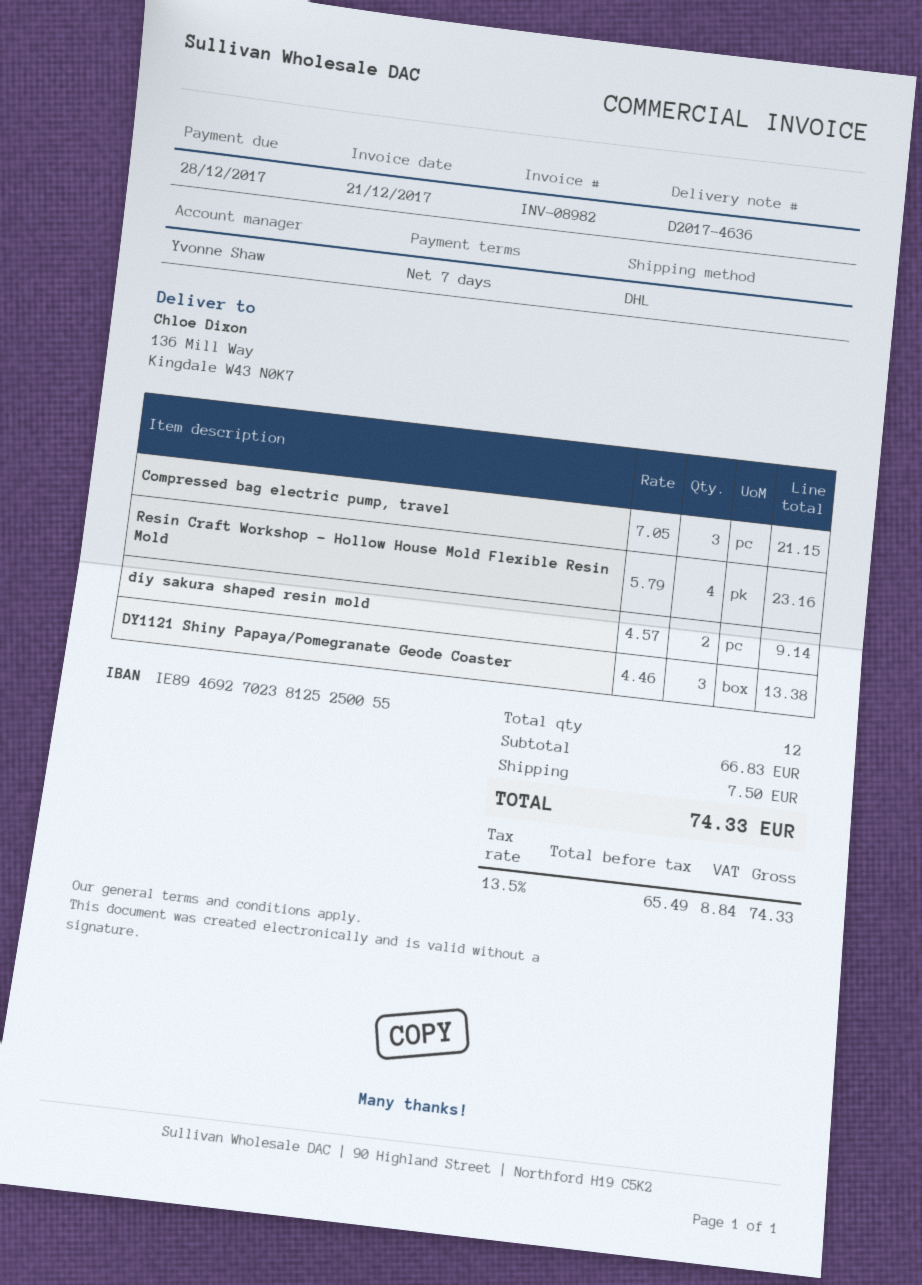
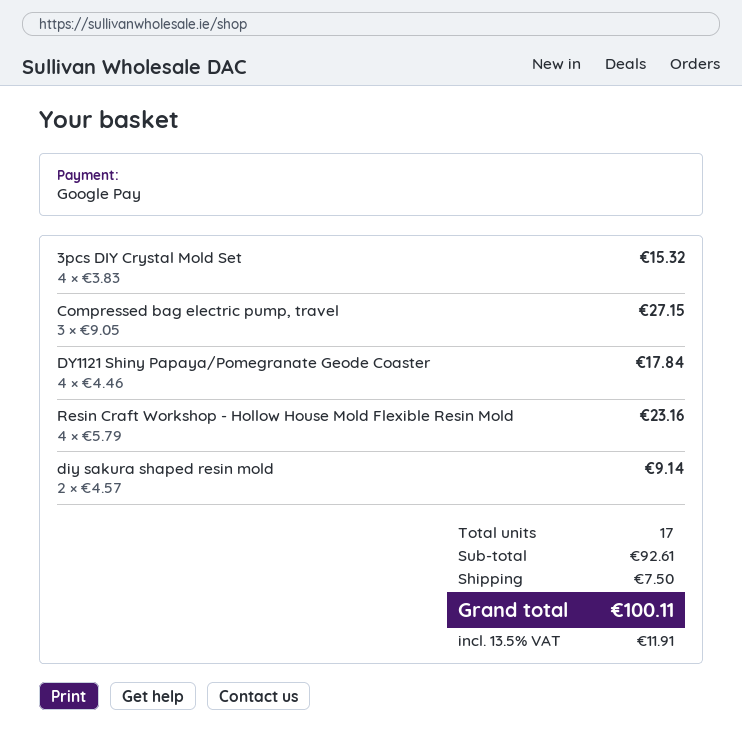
Compressed bag electric pump, travel: 3 x 7.05 = 21.15 -> 3 x 9.05 = 27.15
DY1121 Shiny Papaya/Pomegranate Geode Coaster: 3 x 4.46 = 13.38 -> 4 x 4.46 = 17.84
3pcs DIY Crystal Mold Set: none -> 4 x 3.83 = 15.32
total quantity: 12 -> 17
subtotal: 66.83 -> 92.61
tax: 13.5% = 8.84 -> 13.5% = 11.91
total: 74.33 -> 100.11

